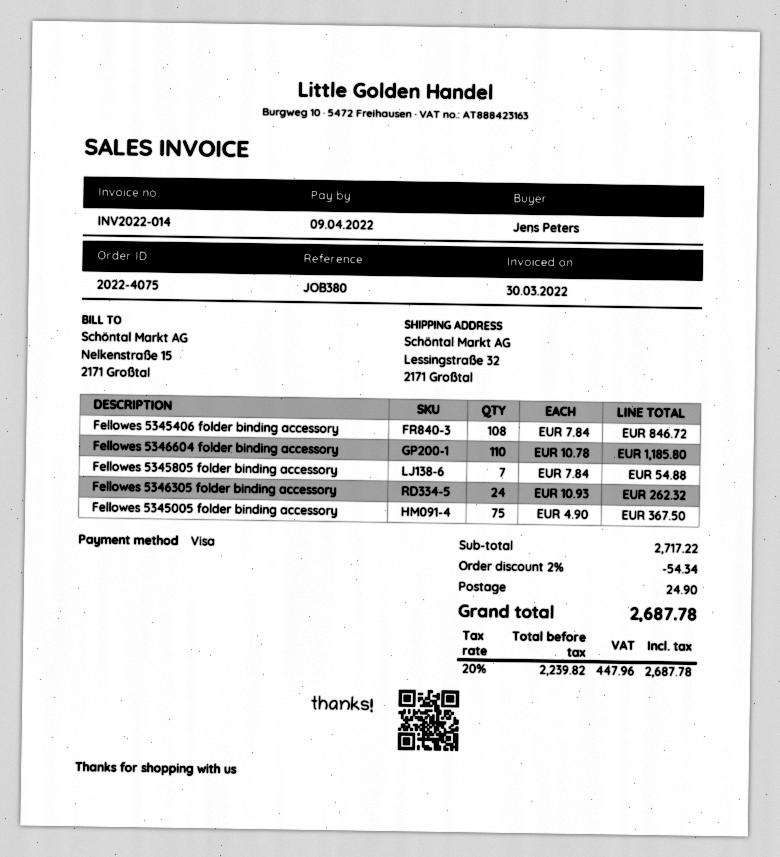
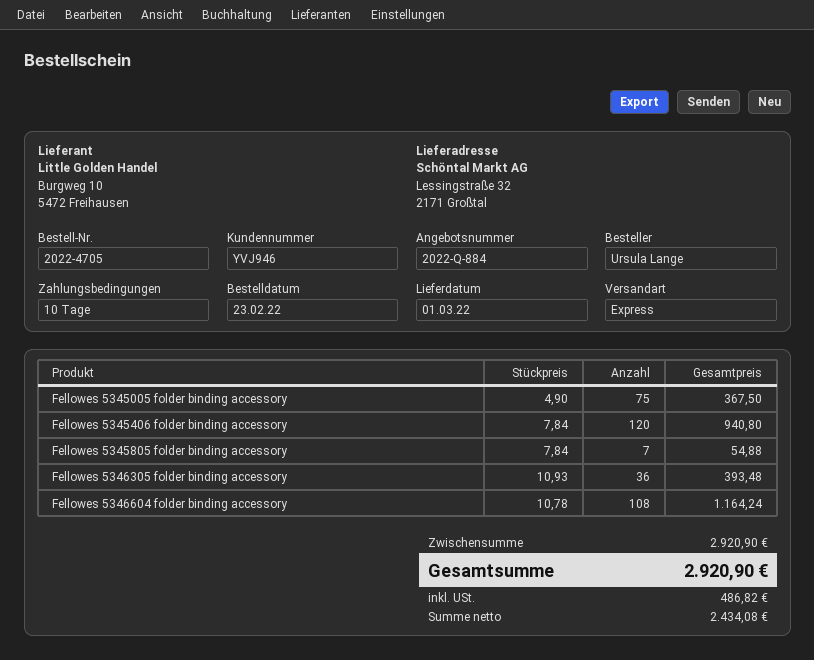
order number: 2022-4075 -> 2022-4705
ordered by: Jens Peters -> Ursula Lange
Fellowes 5345406 folder binding accessory: 108 x 7.84 = 846.72 -> 120 x 7.84 = 940.80
Fellowes 5346604 folder binding accessory: 110 x 10.78 = 1185.80 -> 108 x 10.78 = 1164.24
Fellowes 5346305 folder binding accessory: 24 x 10.93 = 262.32 -> 36 x 10.93 = 393.48
subtotal: 2717.22 -> 2920.90
discount: 2% = 54.34 -> none
shipping: 24.90 -> none
net: 2239.82 -> 2434.08
tax: 447.96 -> 486.82
total: 2687.78 -> 2920.90

